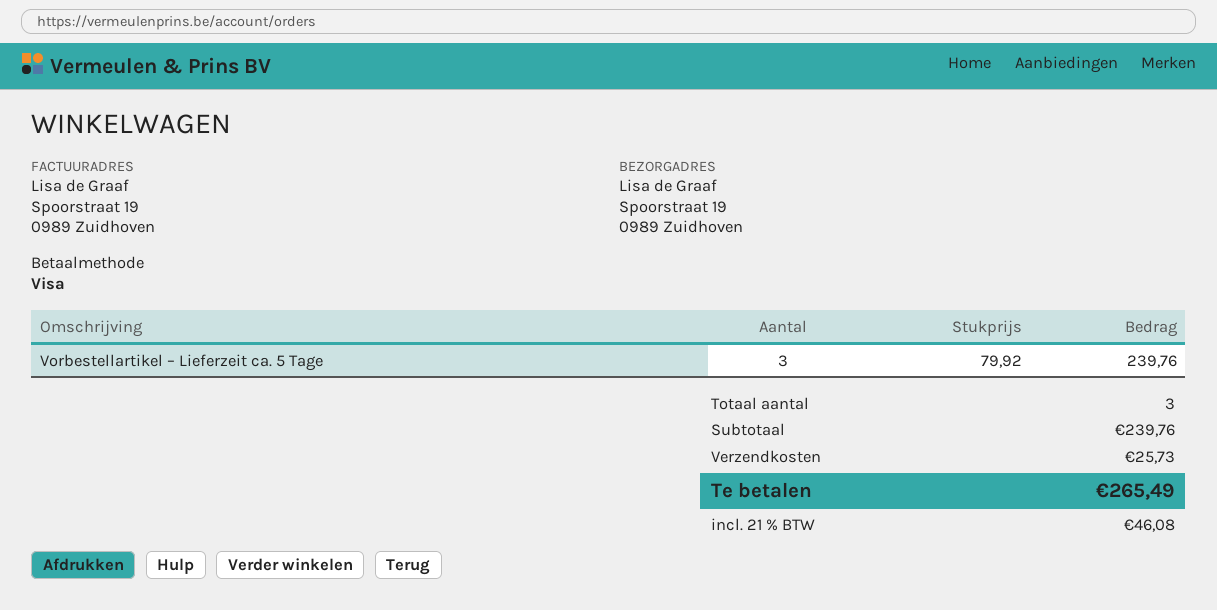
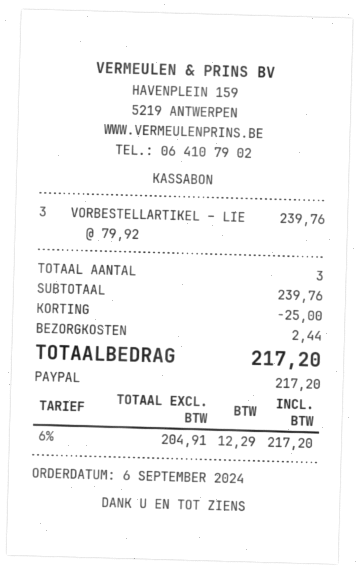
payment method: Visa -> PayPal
discount: none -> 25.00
shipping: 25.73 -> 2.44
tax: 21% = 46.08 -> 6% = 12.29
total: 265.49 -> 217.20

